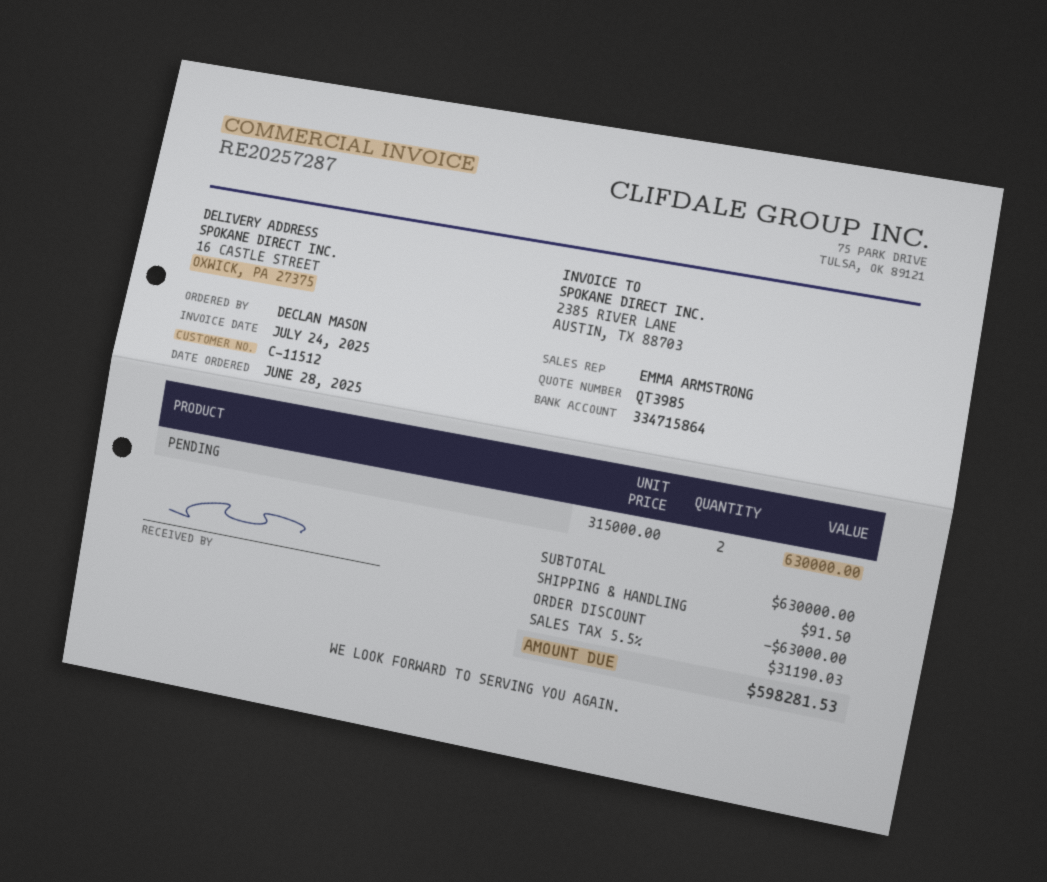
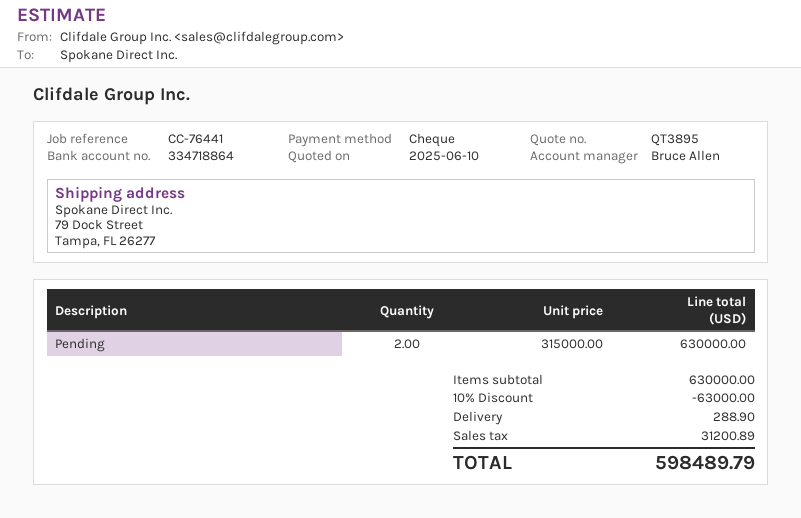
quote number: QT3985 -> QT3895
sales rep: EMMA ARMSTRONG -> Bruce Allen
bank account: 334715864 -> 334718864
ship to: 16 CASTLE STREET, OXWICK, PA 27375 -> 79 Dock Street, Tampa, FL 26277
shipping: 91.50 -> 288.90
tax: 31190.03 -> 31200.89
total: 598281.53 -> 598489.79

